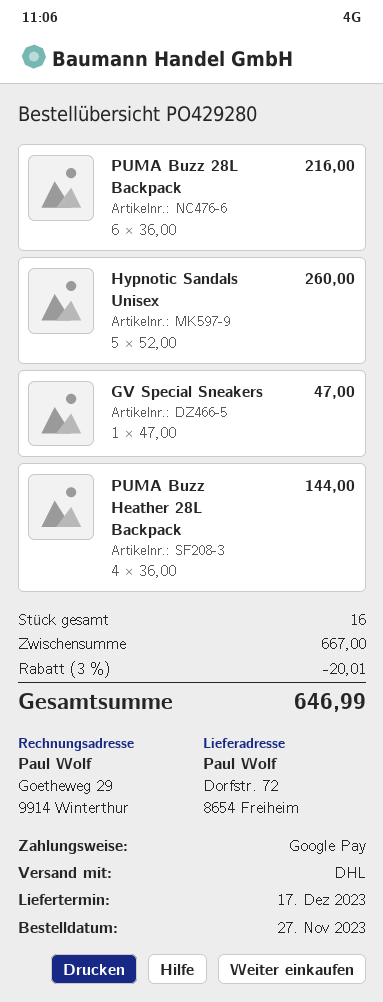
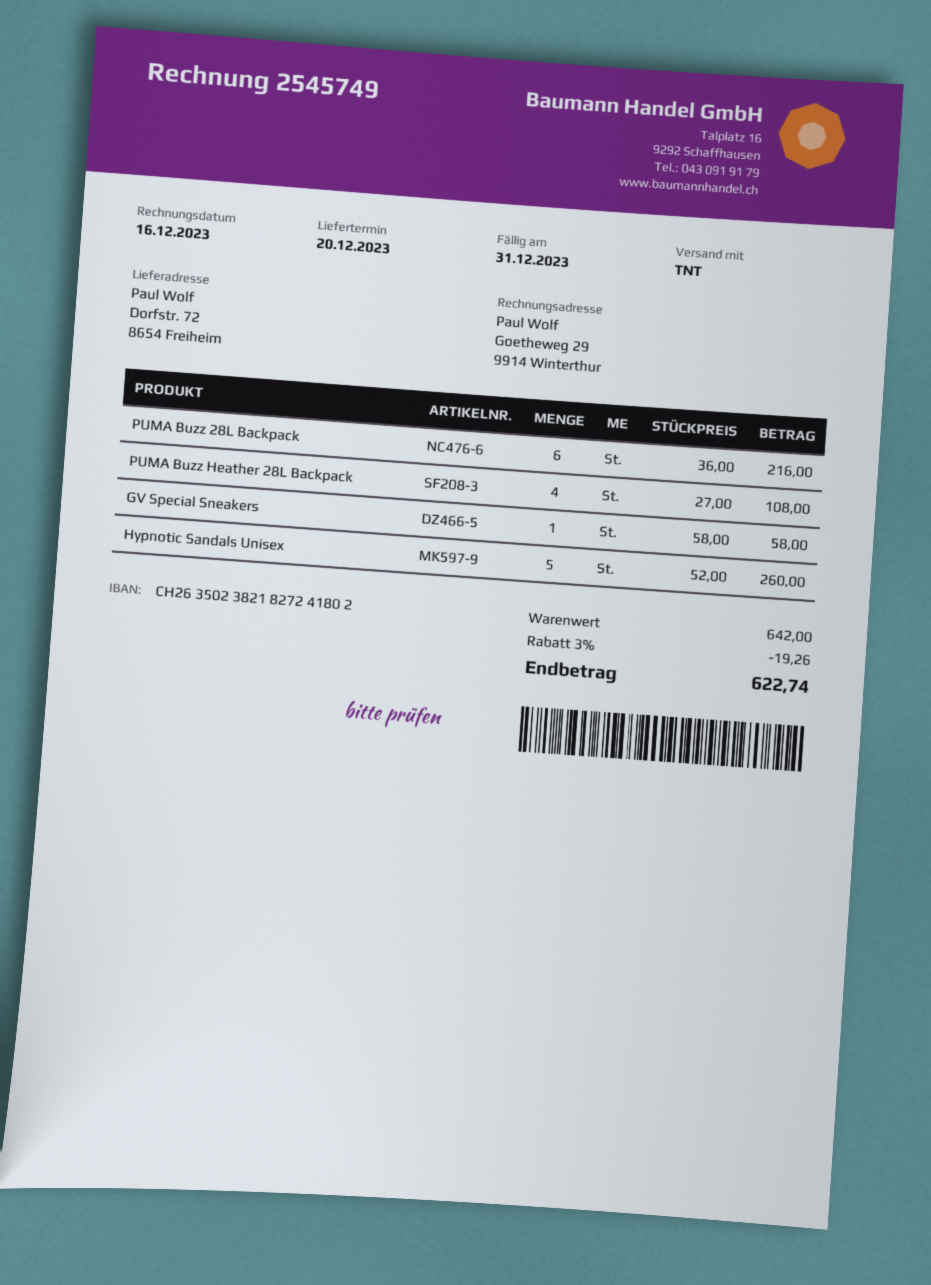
delivery date: 2023-12-17 -> 2023-12-20
shipping method: DHL -> TNT
GV Special Sneakers: 1 x 47.00 = 47.00 -> 1 x 58.00 = 58.00
PUMA Buzz Heather 28L Backpack: 4 x 36.00 = 144.00 -> 4 x 27.00 = 108.00
subtotal: 667.00 -> 642.00
discount: 3% = 20.01 -> 3% = 19.26
total: 646.99 -> 622.74

